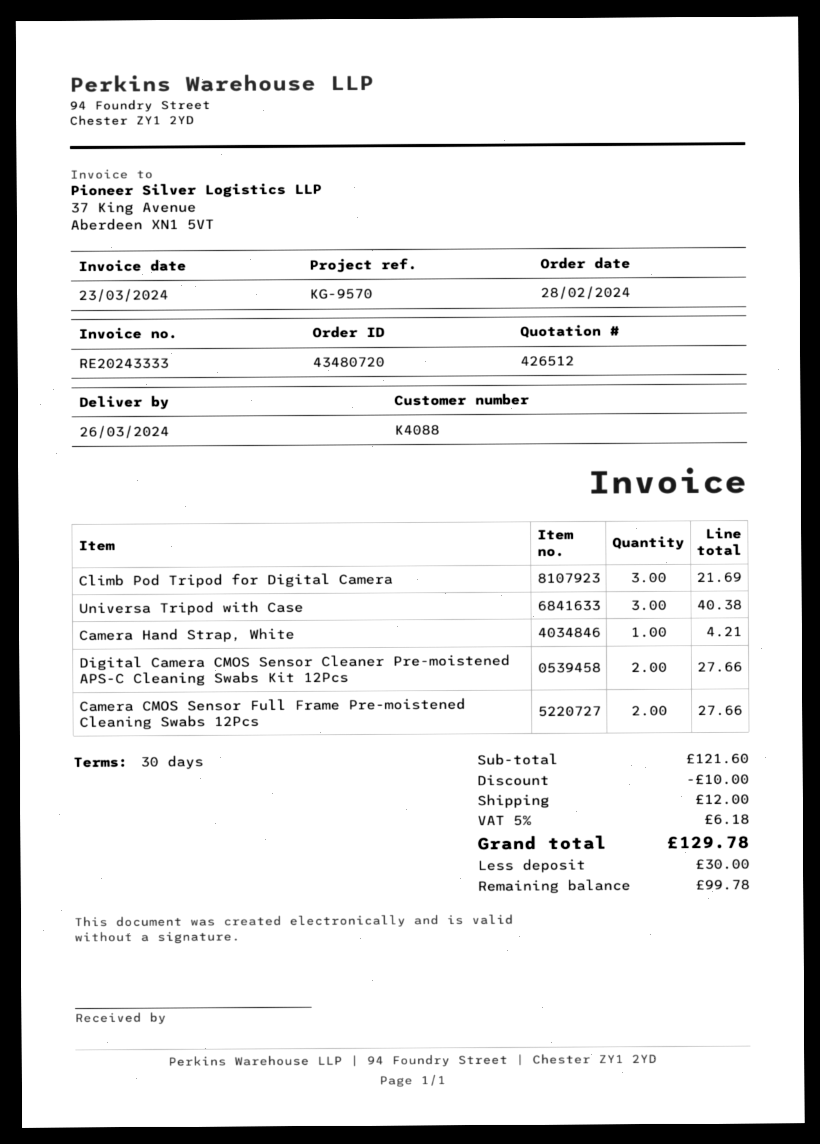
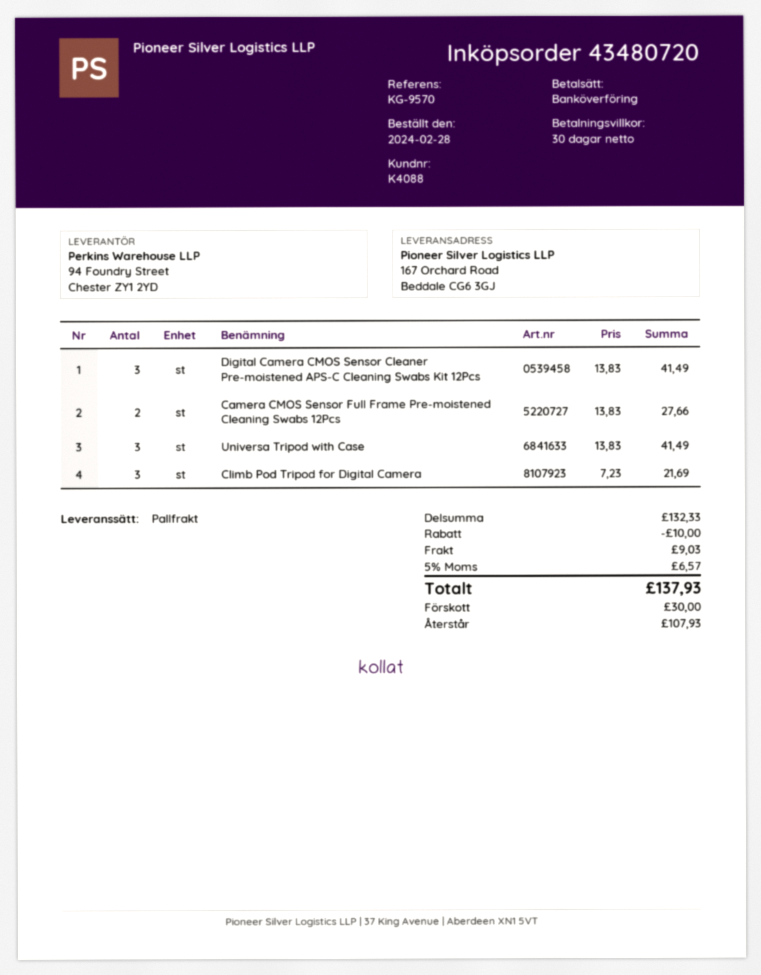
Universa Tripod with Case: 3 for 40.38 -> 3 for 41.49
Camera Hand Strap, White: 1 for 4.21 -> none
Digital Camera CMOS Sensor Cleaner Pre-moistened APS-C Cleaning Swabs Kit 12Pcs: 2 for 27.66 -> 3 for 41.49
subtotal: 121.60 -> 132.33
shipping: 12.00 -> 9.03
tax: 5% = 6.18 -> 5% = 6.57
total: 129.78 -> 137.93
balance: 99.78 -> 107.93

